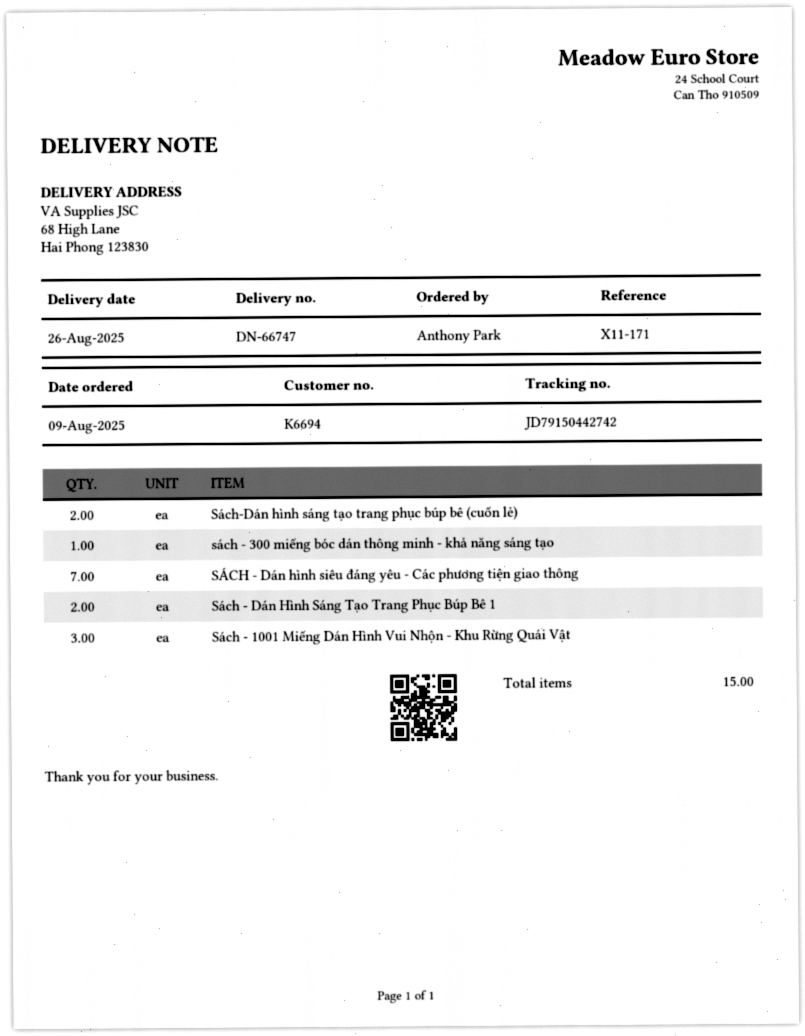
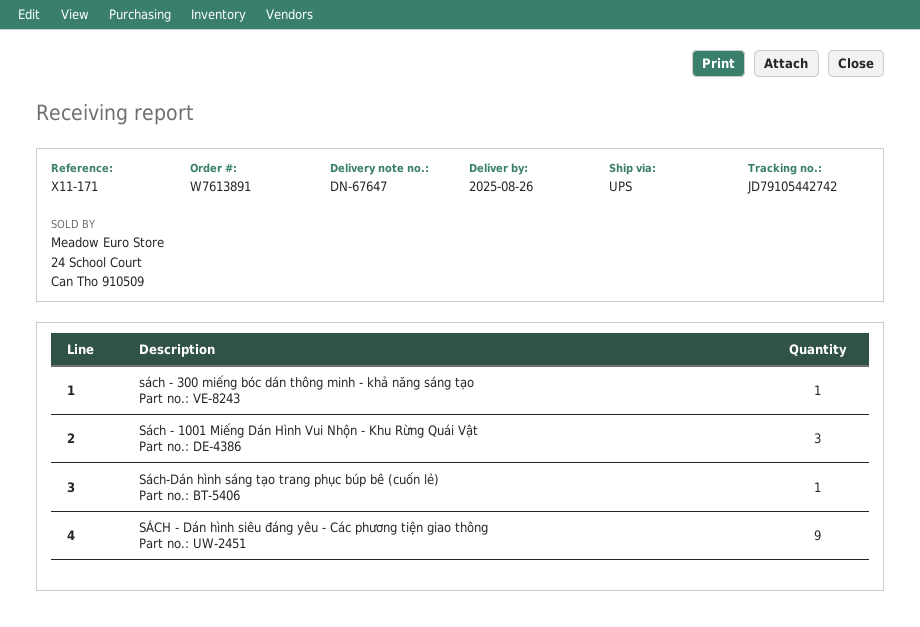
delivery note number: DN-66747 -> DN-67647
tracking number: JD79150442742 -> JD79105442742
Sách-Dán hình sáng tạo trang phục búp bê (cuốn lẻ): 2 -> 1
SÁCH - Dán hình siêu đáng yêu - Các phương tiện giao thông: 7 -> 9
Sách - Dán Hình Sáng Tạo Trang Phục Búp Bê 1: 2 -> none

